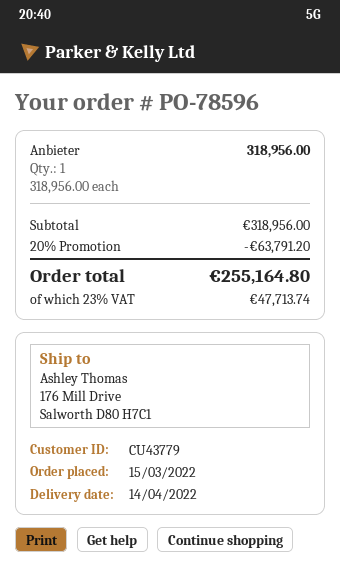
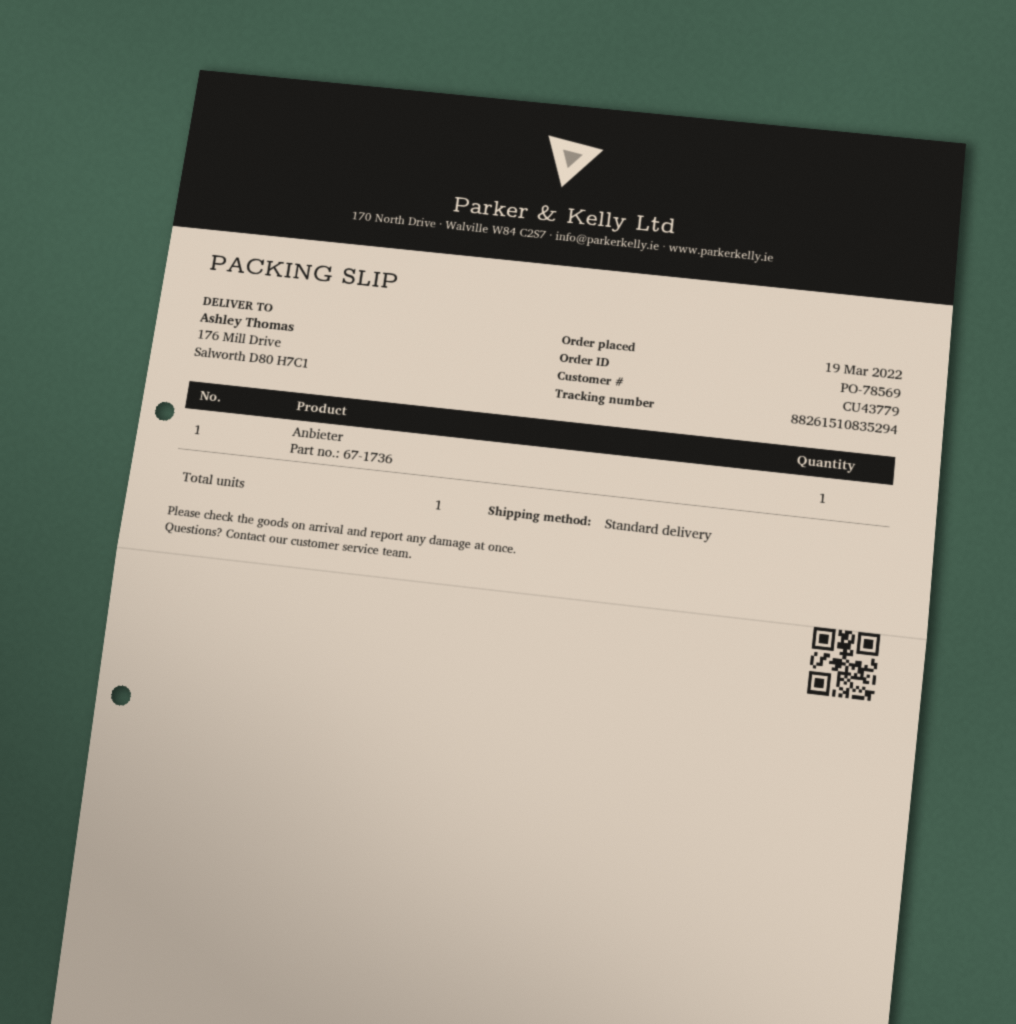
order number: PO-78596 -> PO-78569
order date: 2022-03-15 -> 2022-03-19

